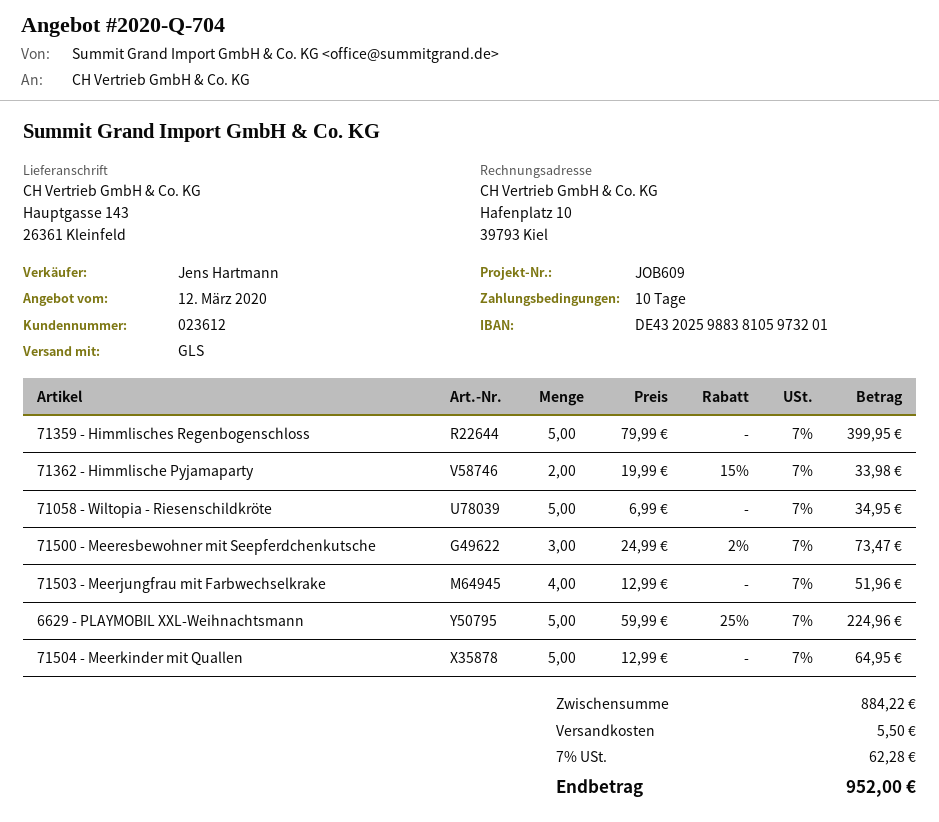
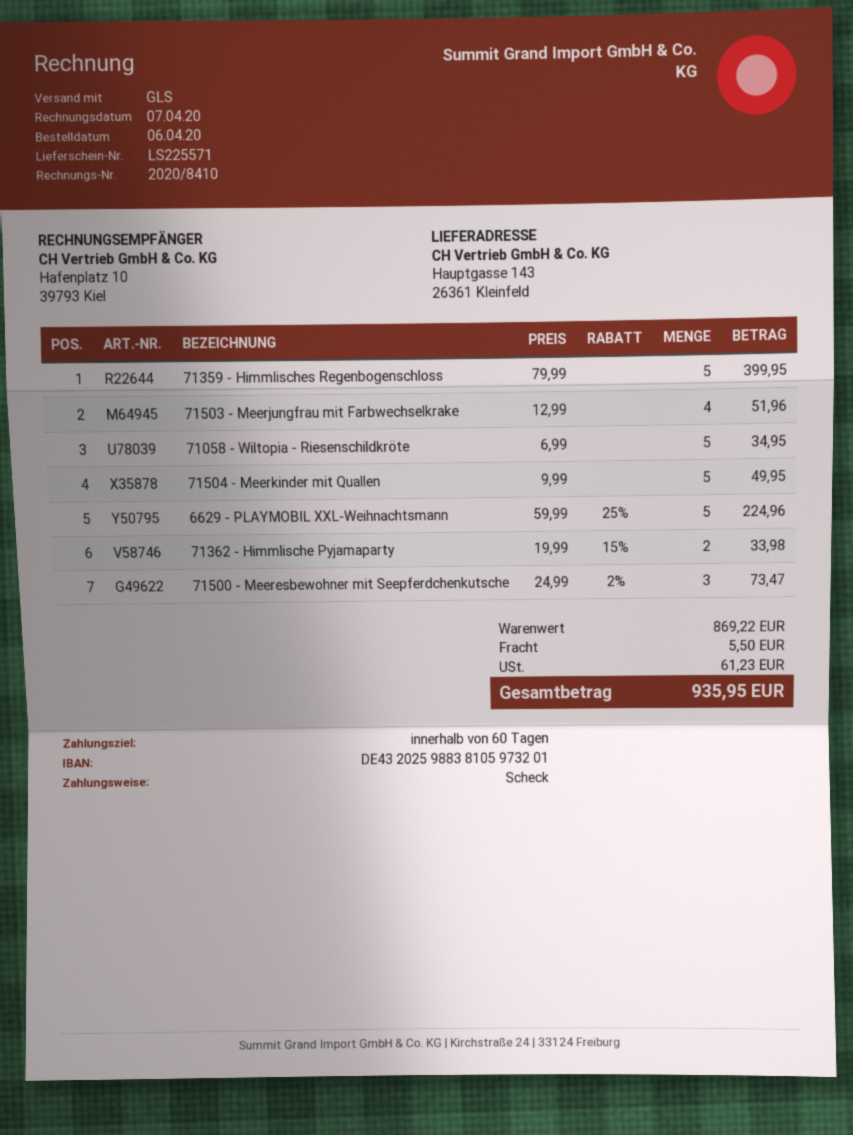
payment terms: 10 days -> 60 days
71504 - Meerkinder mit Quallen: 5 x 12.99 = 64.95 -> 5 x 9.99 = 49.95
subtotal: 884.22 -> 869.22
tax: 62.28 -> 61.23
total: 952.00 -> 935.95

